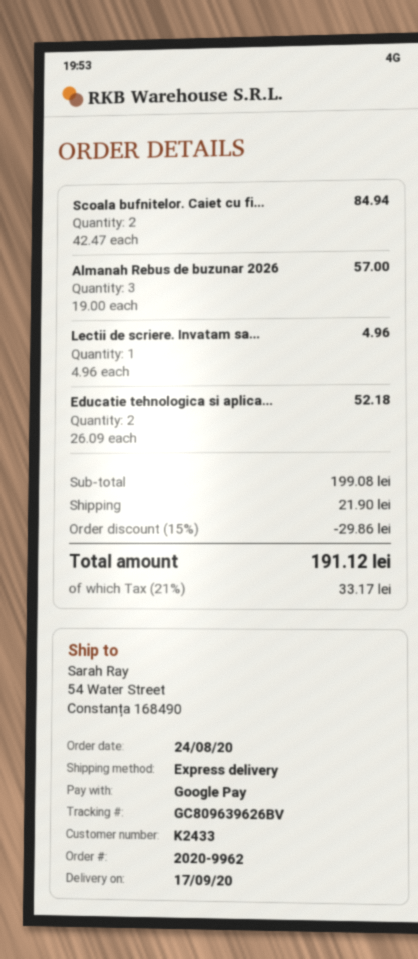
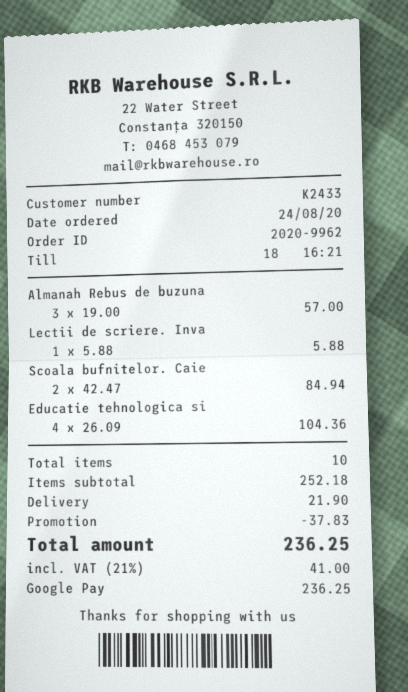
Lectii de scriere. Invatam sa...: 1 x 4.96 = 4.96 -> 1 x 5.88 = 5.88
Educatie tehnologica si aplica...: 2 x 26.09 = 52.18 -> 4 x 26.09 = 104.36
subtotal: 199.08 -> 252.18
discount: 29.86 -> 37.83
tax: 21% = 33.17 -> 21% = 41.00
total: 191.12 -> 236.25

